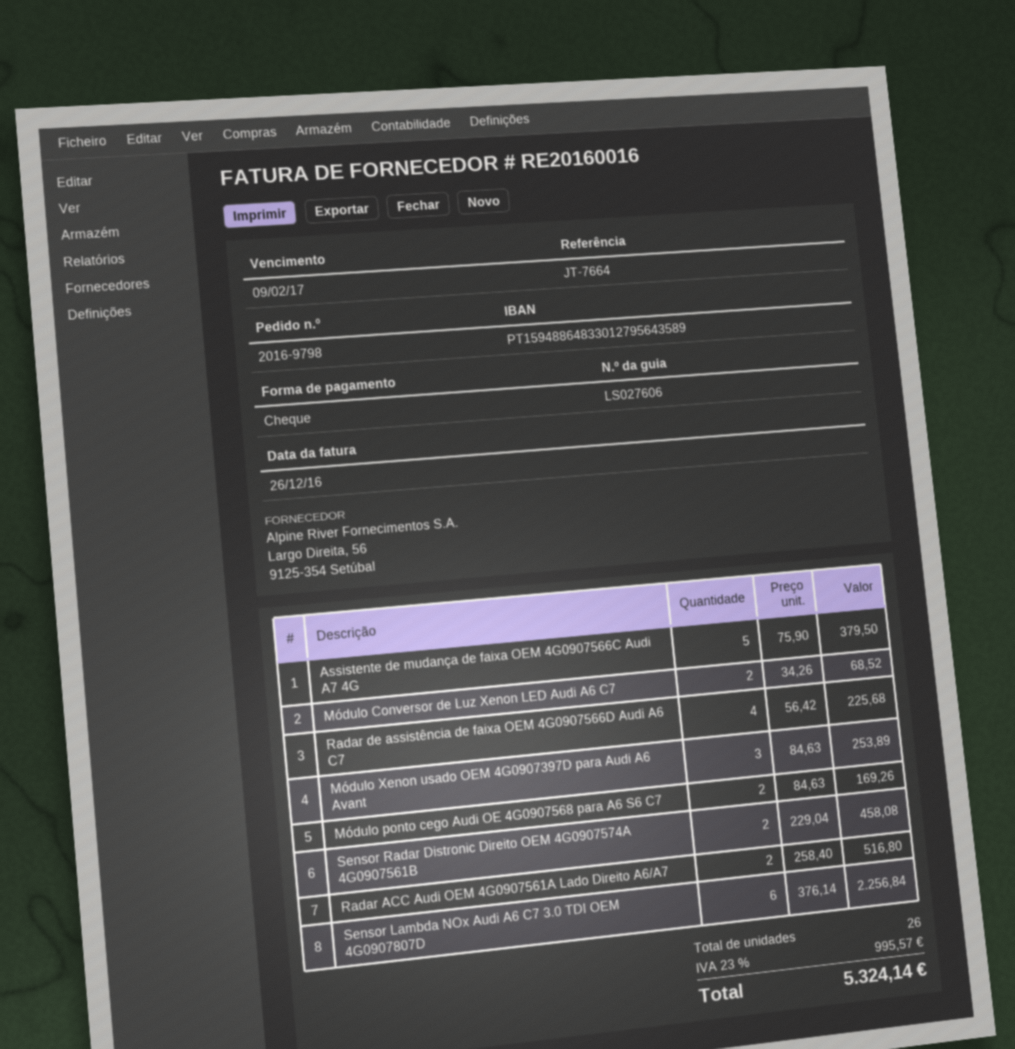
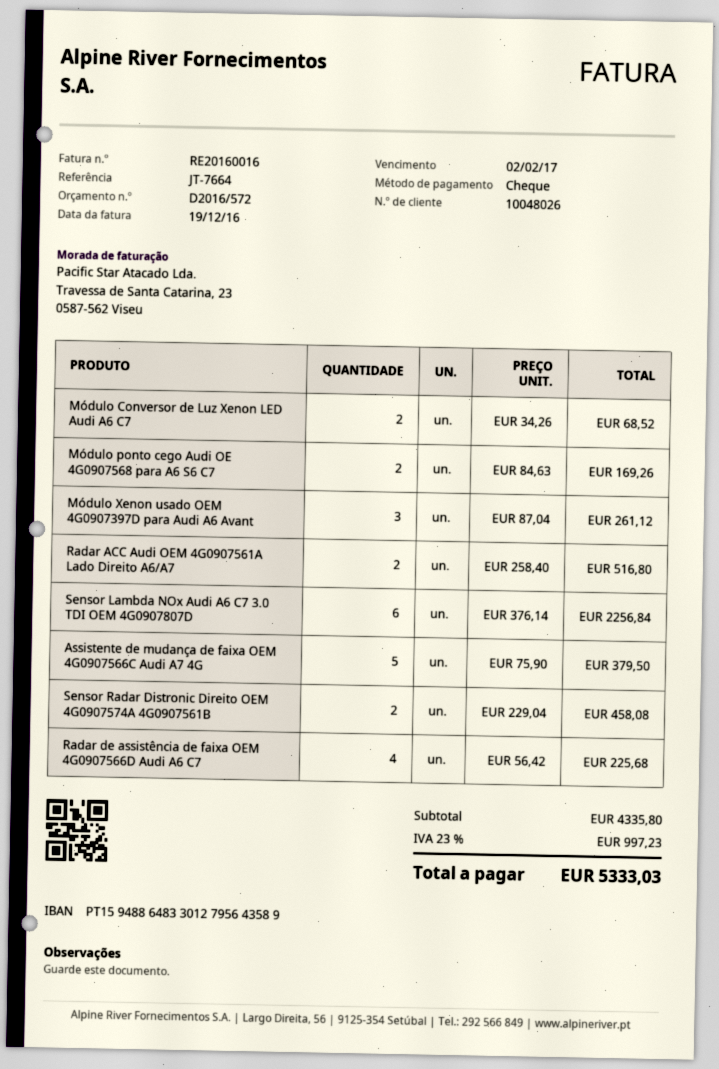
invoice date: 2016-12-26 -> 2016-12-19
due date: 2017-02-09 -> 2017-02-02
Módulo Xenon usado OEM 4G0907397D para Audi A6 Avant: 3 x 84.63 = 253.89 -> 3 x 87.04 = 261.12
tax: 23% = 995.57 -> 23% = 997.23
total: 5324.14 -> 5333.03

